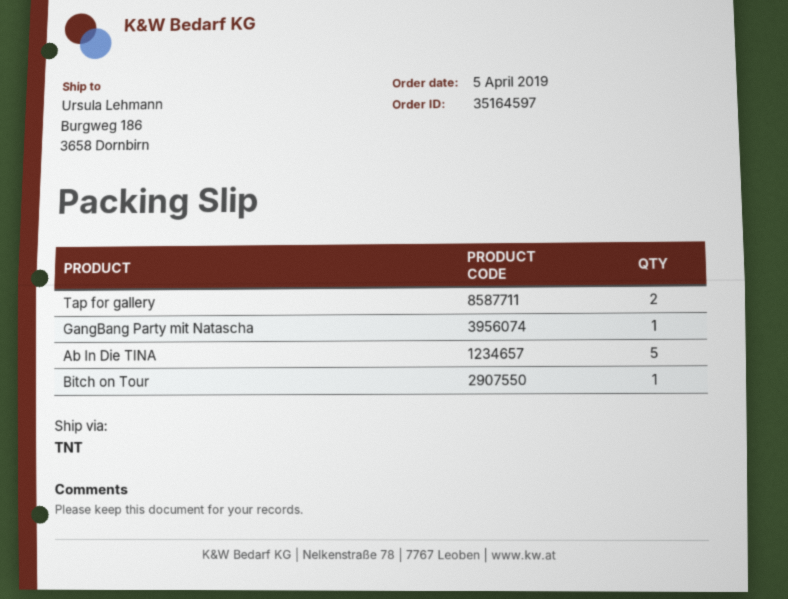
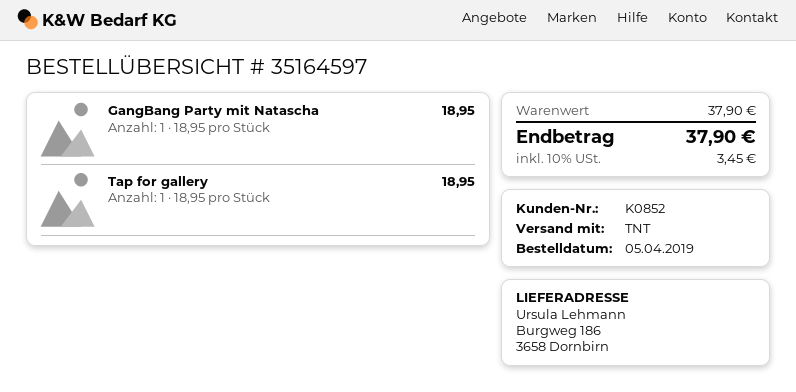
Tap for gallery: 2 -> 1
Ab In Die TINA: 5 -> none
Bitch on Tour: 1 -> none

